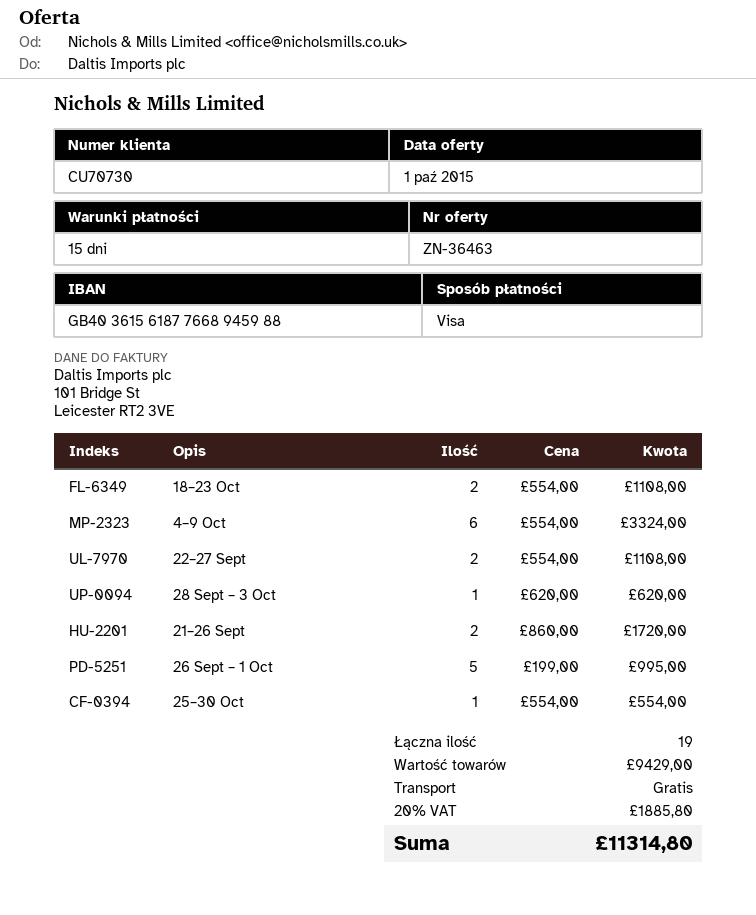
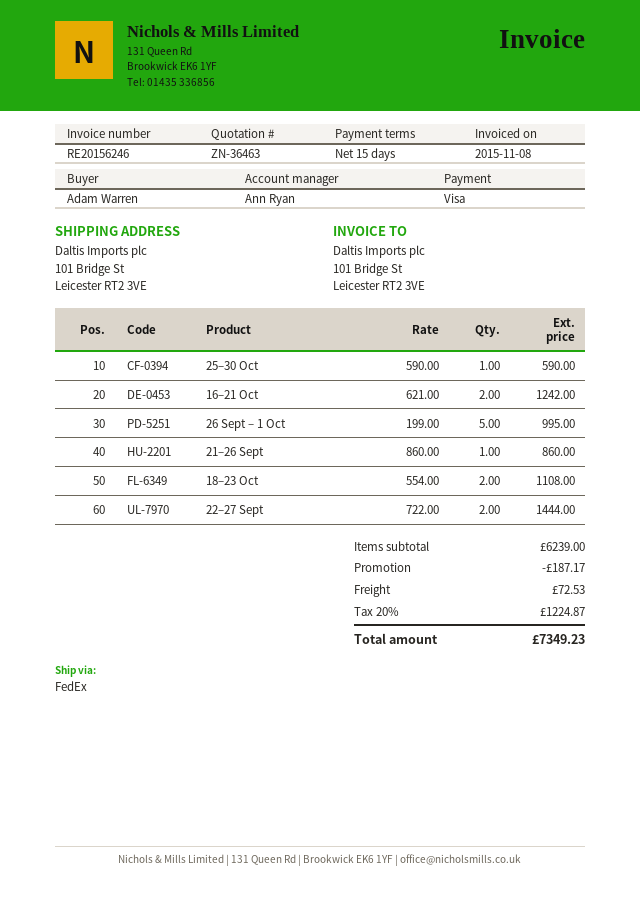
4–9 Oct: 6 x 554.00 = 3324.00 -> none
22–27 Sept: 2 x 554.00 = 1108.00 -> 2 x 722.00 = 1444.00
28 Sept – 3 Oct: 1 x 620.00 = 620.00 -> none
21–26 Sept: 2 x 860.00 = 1720.00 -> 1 x 860.00 = 860.00
25–30 Oct: 1 x 554.00 = 554.00 -> 1 x 590.00 = 590.00
16–21 Oct: none -> 2 x 621.00 = 1242.00
subtotal: 9429.00 -> 6239.00
discount: none -> 187.17
shipping: 0.00 -> 72.53
tax: 20% = 1885.80 -> 20% = 1224.87
total: 11314.80 -> 7349.23

